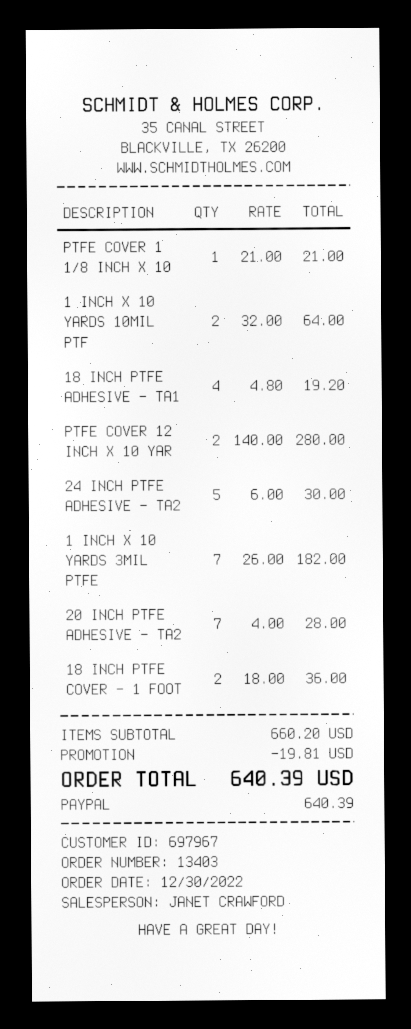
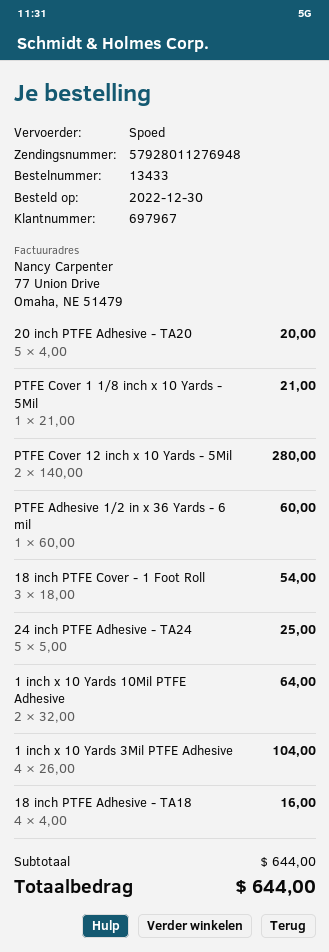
order number: 13403 -> 13433
18 INCH PTFE ADHESIVE - TA1: 4 x 4.80 = 19.20 -> 4 x 4.00 = 16.00
24 INCH PTFE ADHESIVE - TA2: 5 x 6.00 = 30.00 -> 5 x 5.00 = 25.00
1 INCH X 10 YARDS 3MIL PTFE: 7 x 26.00 = 182.00 -> 4 x 26.00 = 104.00
20 INCH PTFE ADHESIVE - TA2: 7 x 4.00 = 28.00 -> 5 x 4.00 = 20.00
18 INCH PTFE COVER - 1 FOOT: 2 x 18.00 = 36.00 -> 3 x 18.00 = 54.00
PTFE Adhesive 1/2 in x 36 Yards - 6 mil: none -> 1 x 60.00 = 60.00
subtotal: 660.20 -> 644.00
discount: 19.81 -> none
total: 640.39 -> 644.00

